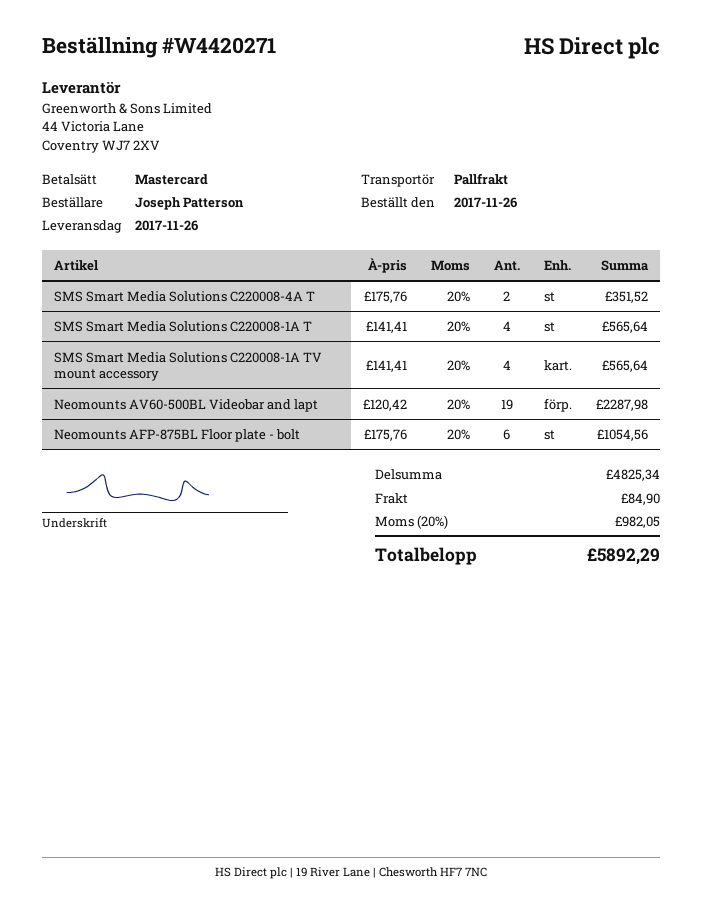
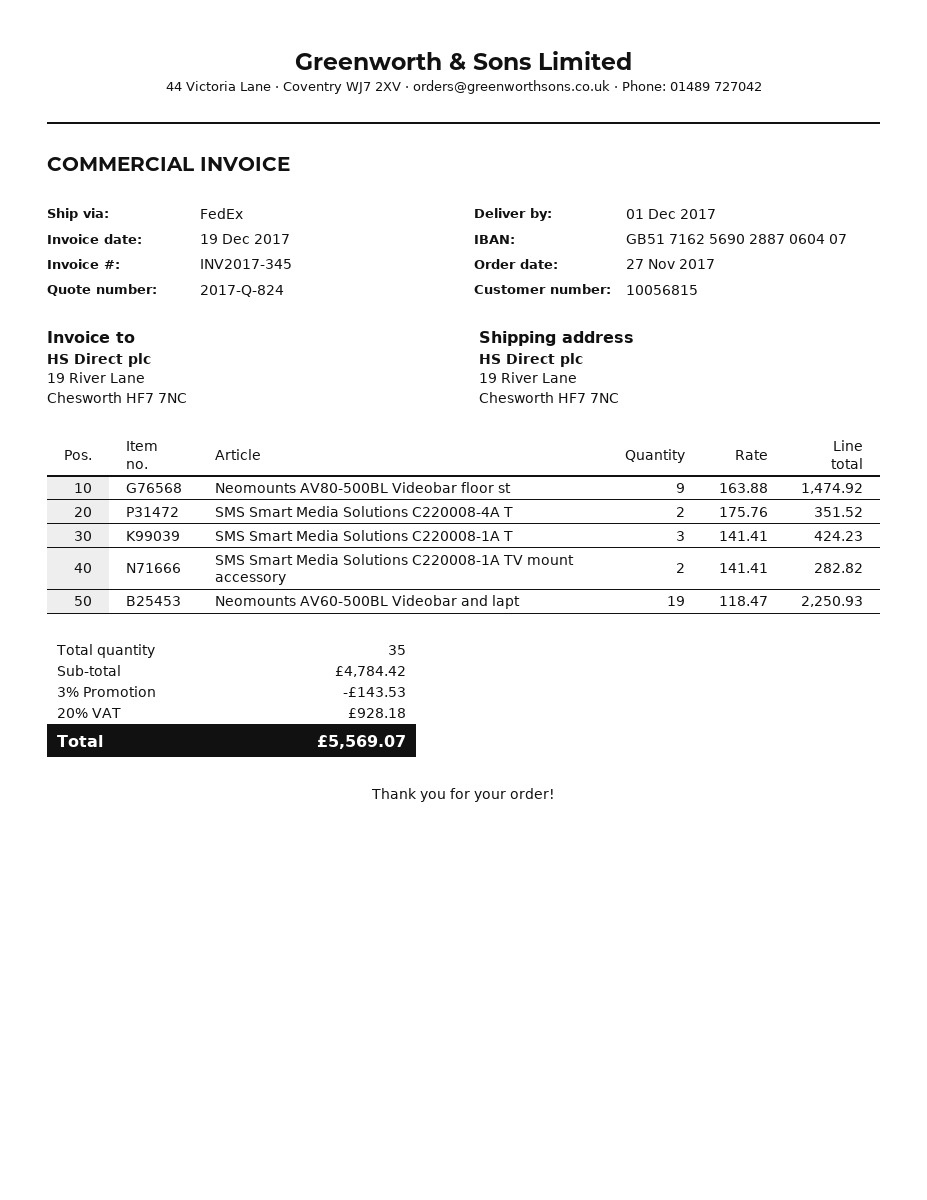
order date: 2017-11-26 -> 2017-11-27
delivery date: 2017-11-26 -> 2017-12-01
shipping method: pallet freight -> FedEx
SMS Smart Media Solutions C220008-1A T: 4 x 141.41 = 565.64 -> 3 x 141.41 = 424.23
SMS Smart Media Solutions C220008-1A TV mount accessory: 4 x 141.41 = 565.64 -> 2 x 141.41 = 282.82
Neomounts AV60-500BL Videobar and lapt: 19 x 120.42 = 2287.98 -> 19 x 118.47 = 2250.93
Neomounts AFP-875BL Floor plate - bolt: 6 x 175.76 = 1054.56 -> none
Neomounts AV80-500BL Videobar floor st: none -> 9 x 163.88 = 1474.92
subtotal: 4825.34 -> 4784.42
discount: none -> 3% = 143.53
shipping: 84.90 -> none
tax: 20% = 982.05 -> 20% = 928.18
total: 5892.29 -> 5569.07

